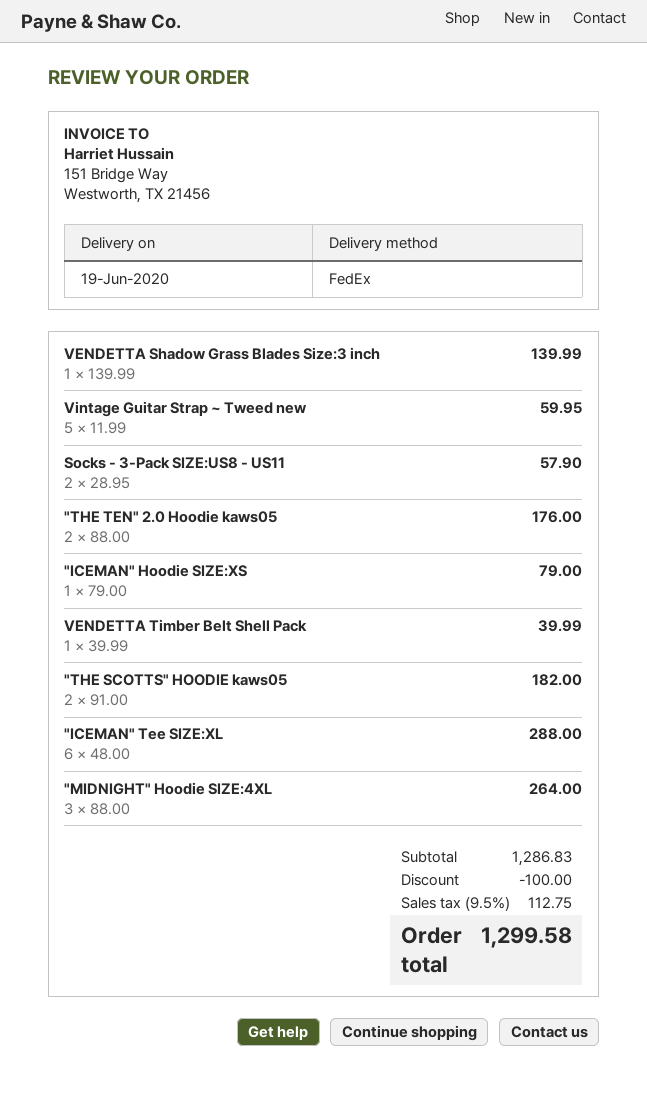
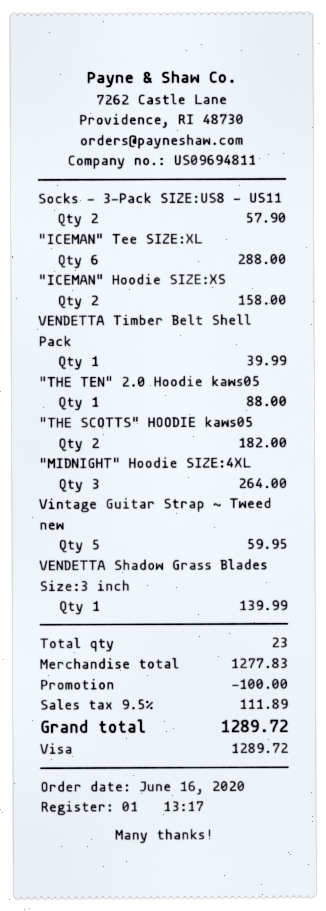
"THE TEN" 2.0 Hoodie kaws05: 2 for 176.00 -> 1 for 88.00
"ICEMAN" Hoodie SIZE:XS: 1 for 79.00 -> 2 for 158.00
subtotal: 1286.83 -> 1277.83
tax: 9.5% = 112.75 -> 9.5% = 111.89
total: 1299.58 -> 1289.72

